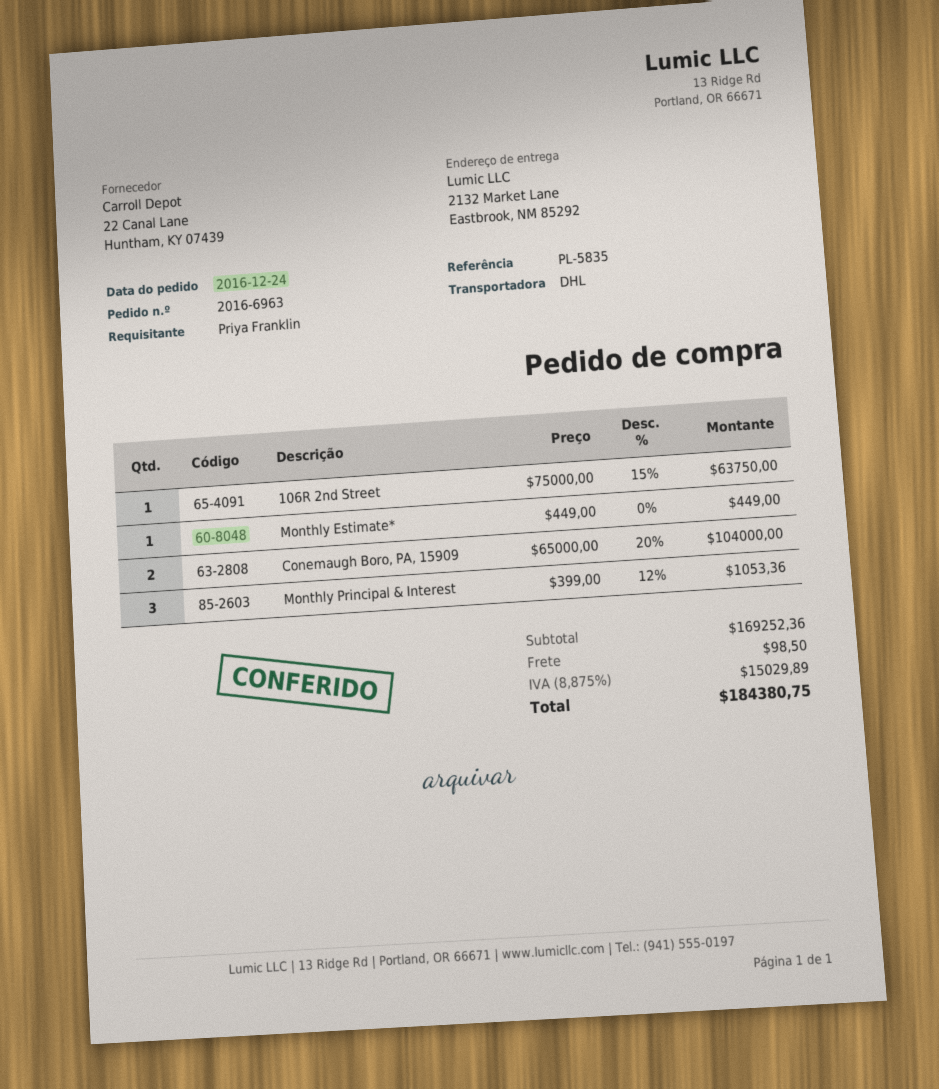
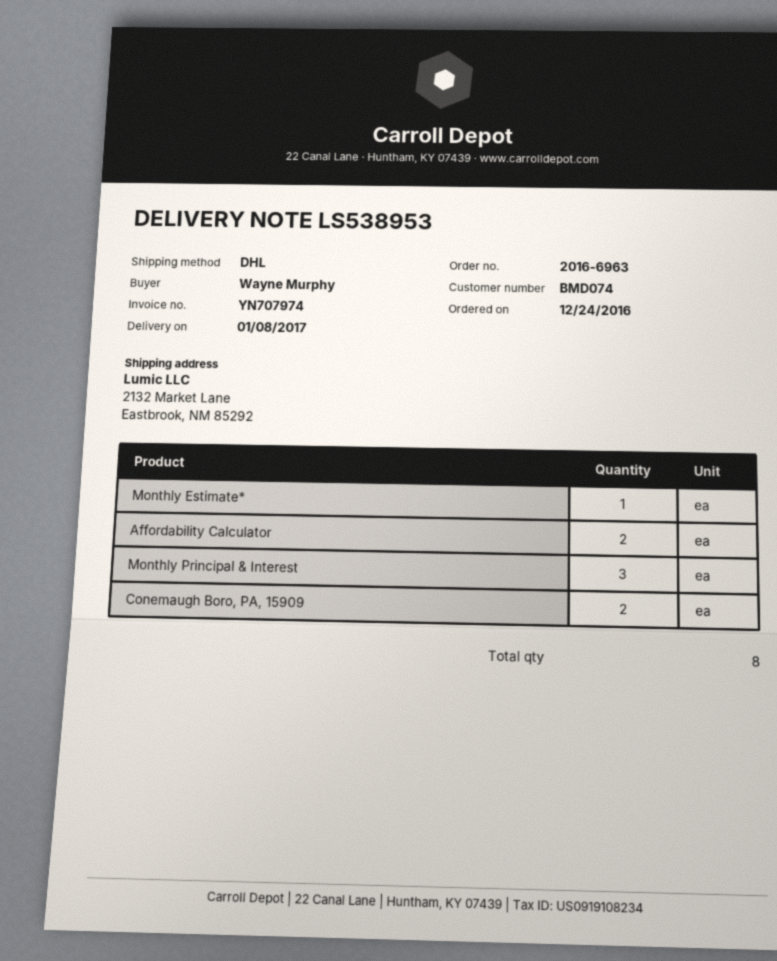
ordered by: Priya Franklin -> Wayne Murphy
106R 2nd Street: 1 -> none
Affordability Calculator: none -> 2

